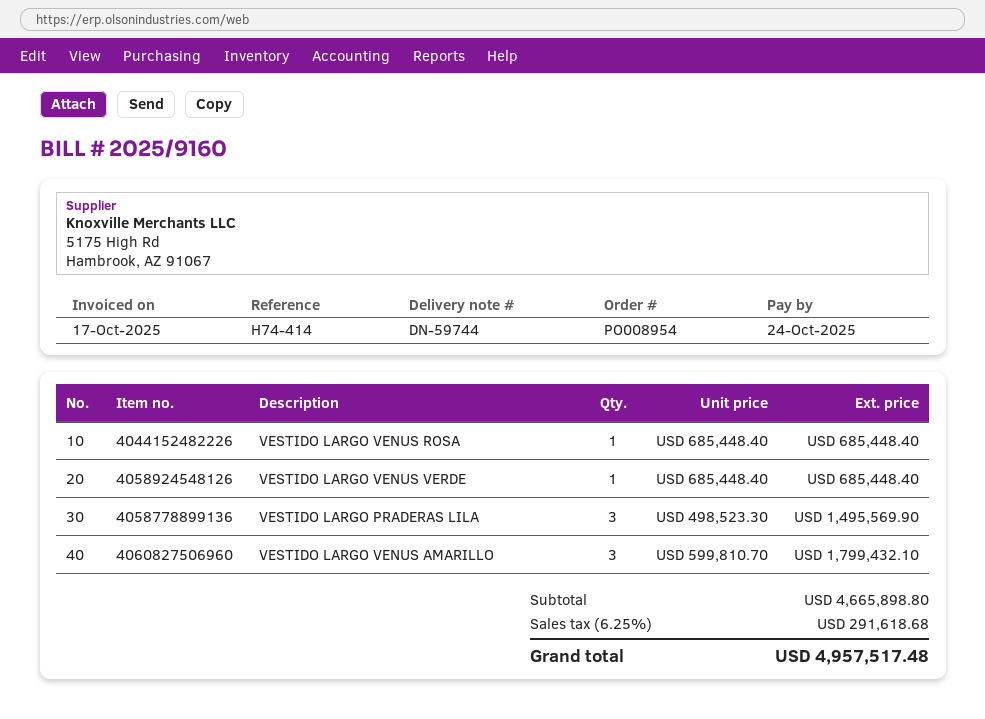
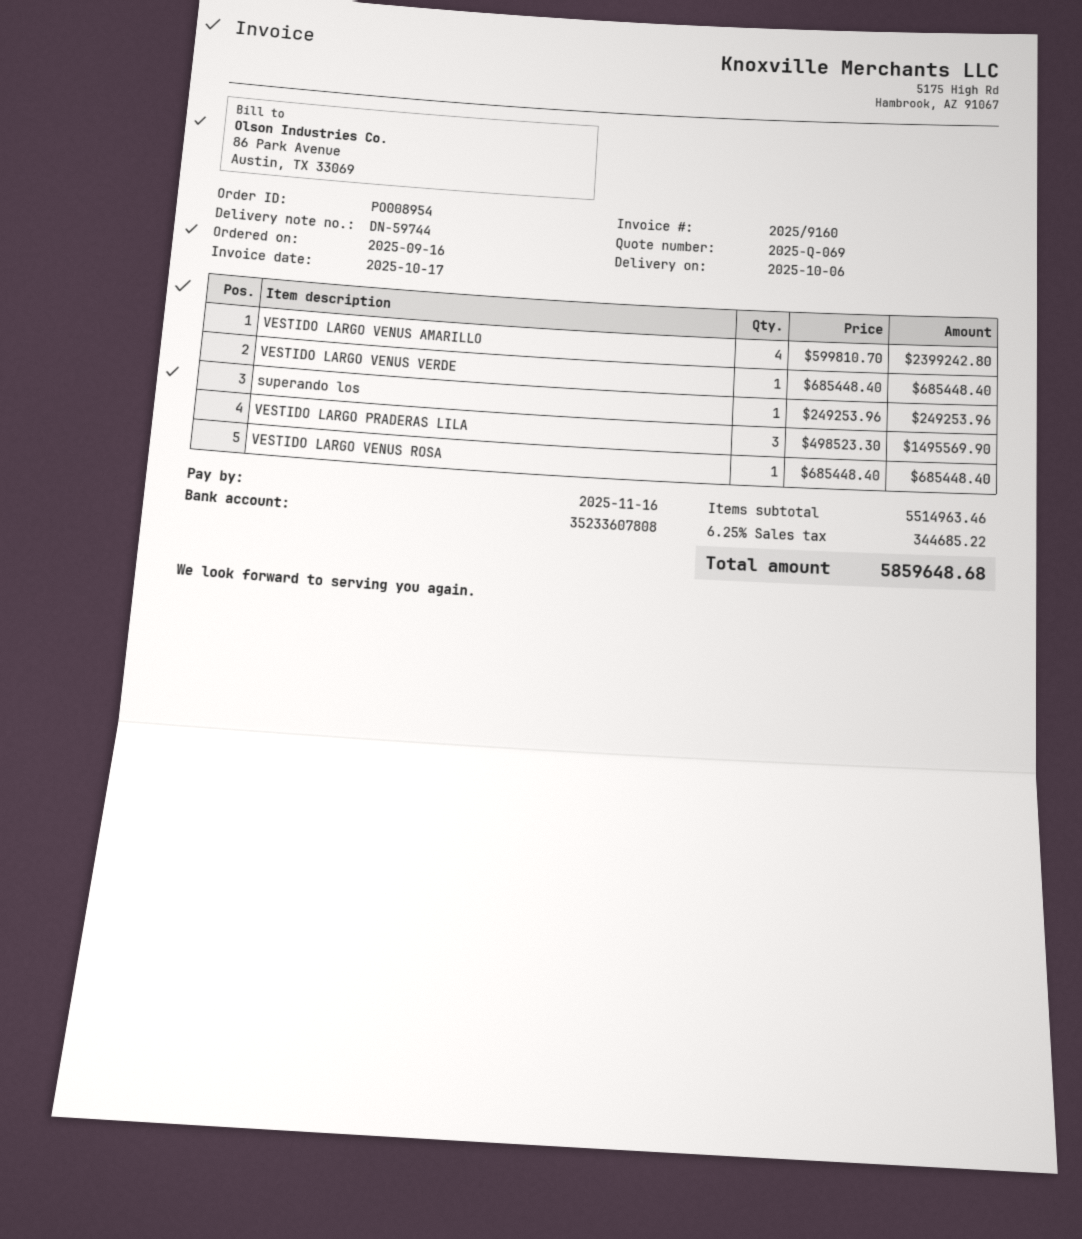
due date: 2025-10-24 -> 2025-11-16
VESTIDO LARGO VENUS AMARILLO: 3 x 599810.70 = 1799432.10 -> 4 x 599810.70 = 2399242.80
superando los: none -> 1 x 249253.96 = 249253.96
subtotal: 4665898.80 -> 5514963.46
tax: 6.25% = 291618.68 -> 6.25% = 344685.22
total: 4957517.48 -> 5859648.68

